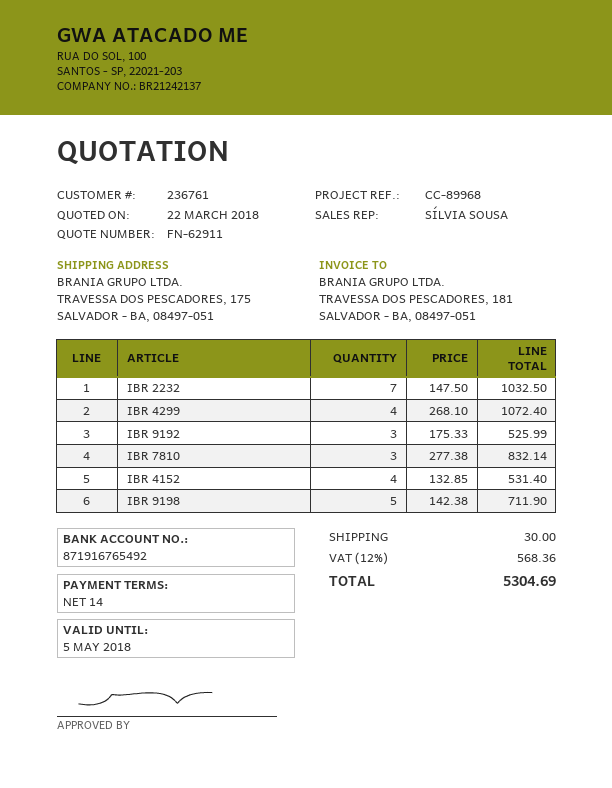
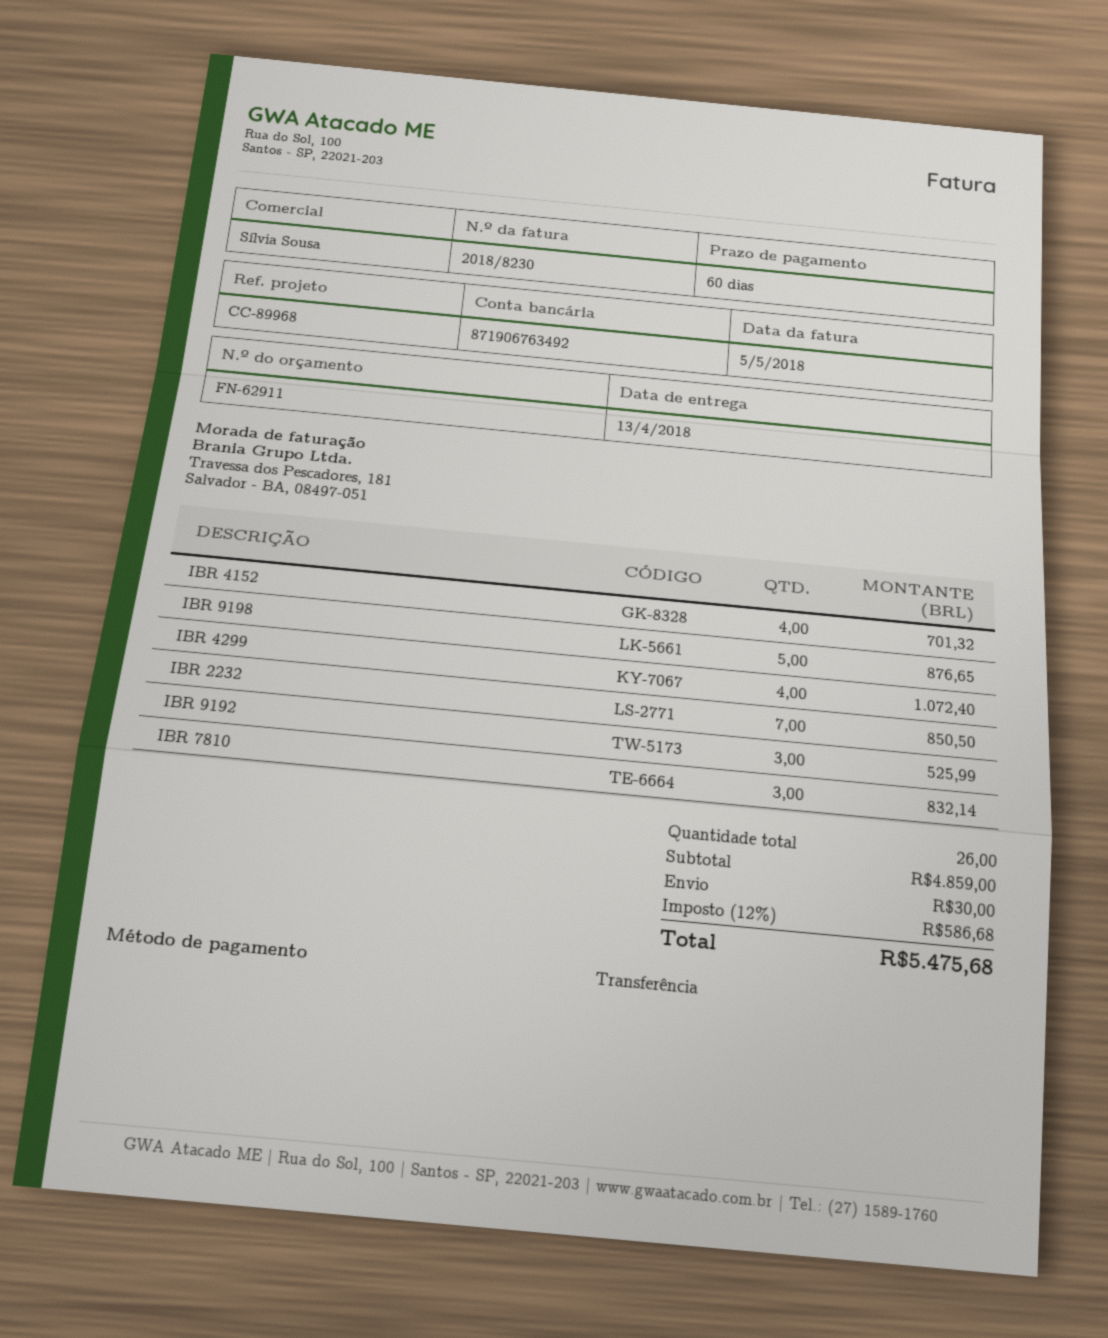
payment terms: 14 days -> 60 days
bank account: 871916765492 -> 871906763492
IBR 2232: 7 for 1032.50 -> 7 for 850.50
IBR 4152: 4 for 531.40 -> 4 for 701.32
IBR 9198: 5 for 711.90 -> 5 for 876.65
tax: 12% = 568.36 -> 12% = 586.68
total: 5304.69 -> 5475.68

